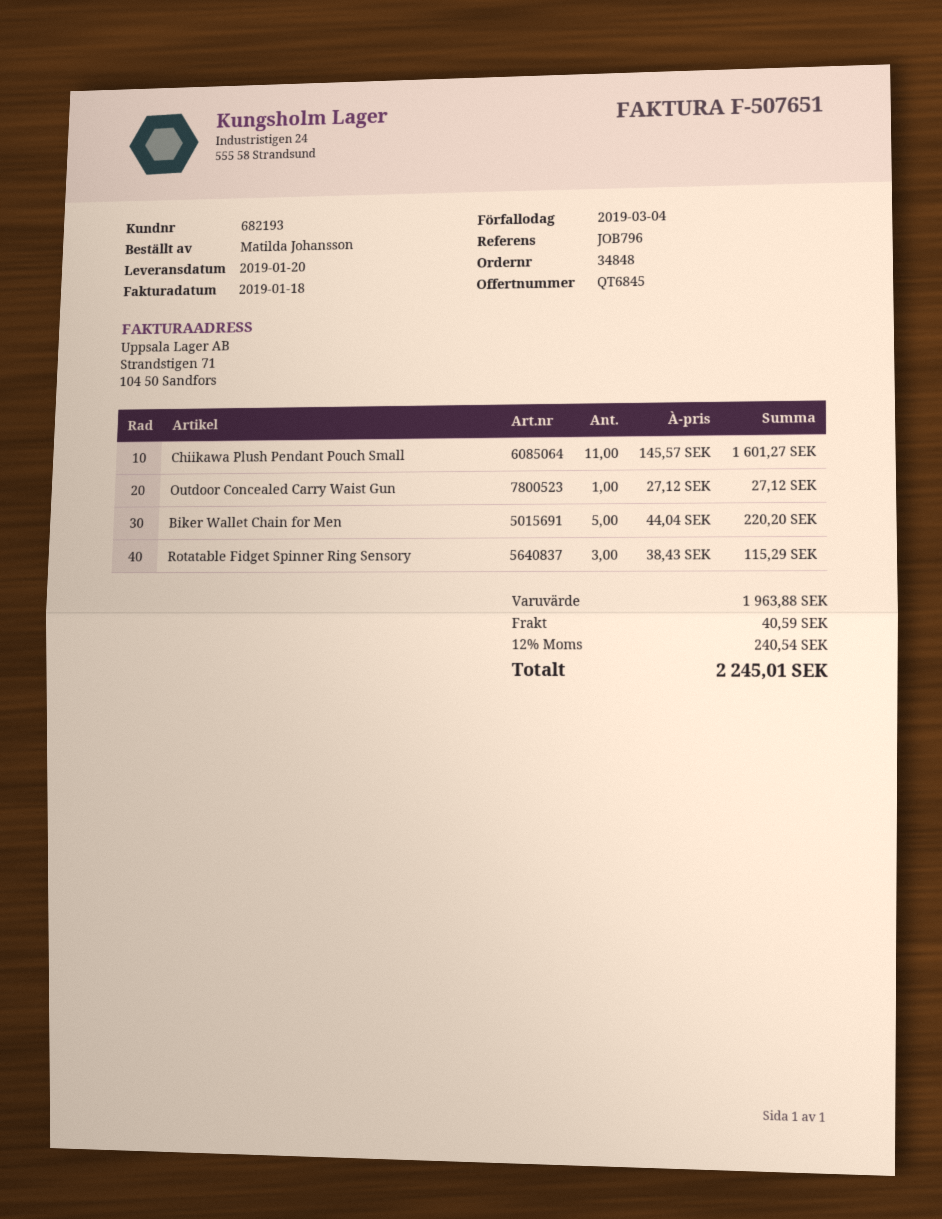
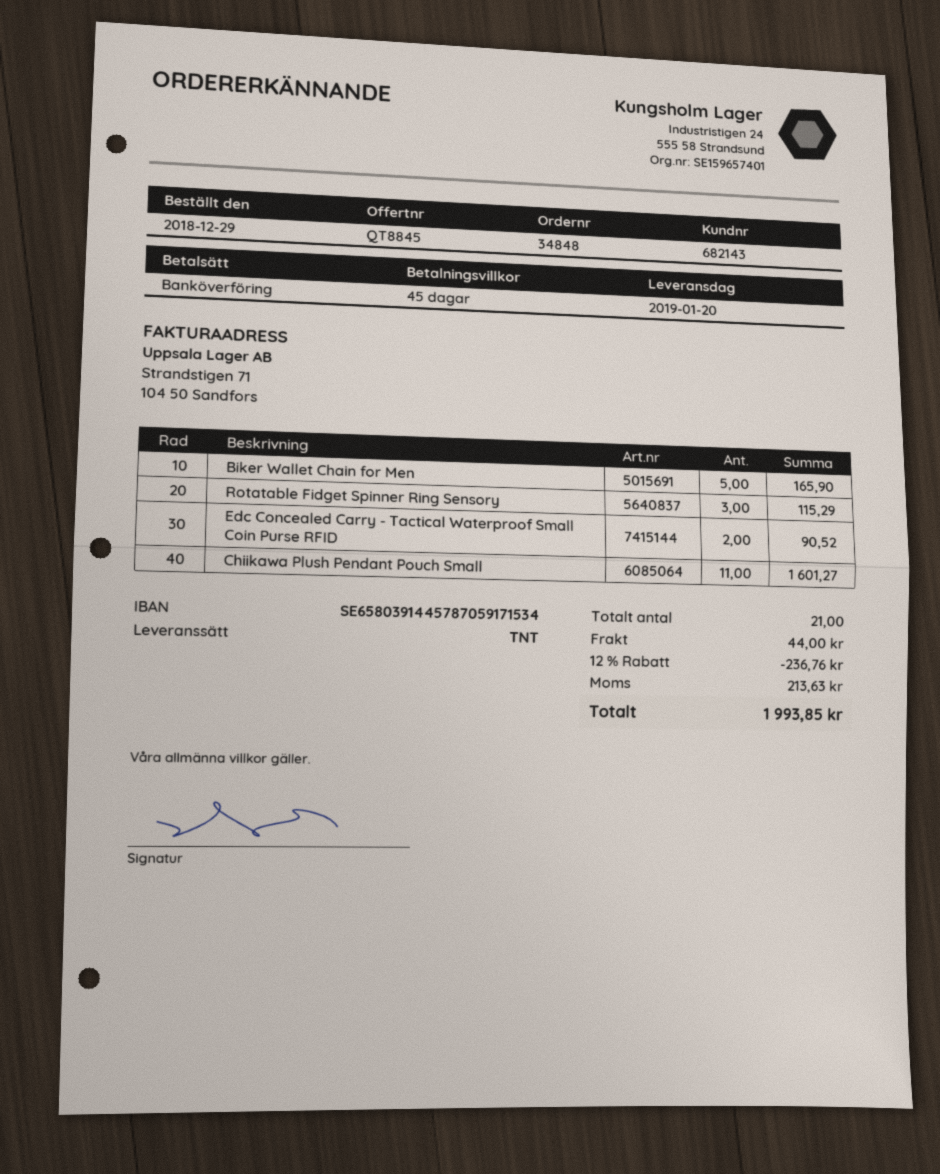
quote number: QT6845 -> QT8845
customer number: 682193 -> 682143
Outdoor Concealed Carry Waist Gun: 1 for 27.12 -> none
Biker Wallet Chain for Men: 5 for 220.20 -> 5 for 165.90
Edc Concealed Carry - Tactical Waterproof Small Coin Purse RFID: none -> 2 for 90.52
discount: none -> 12% = 236.76
shipping: 40.59 -> 44.00
tax: 240.54 -> 213.63
total: 2245.01 -> 1993.85

